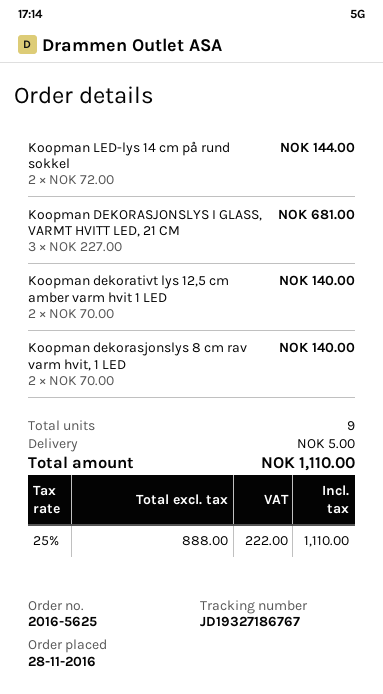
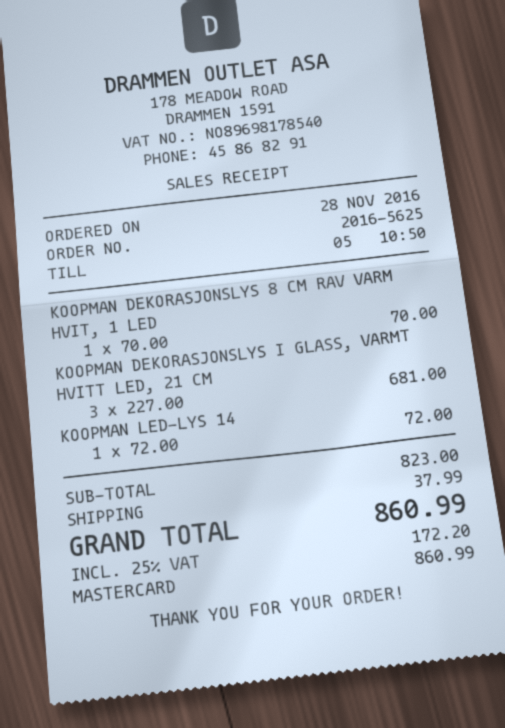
Koopman LED-lys 14 cm på rund sokkel: 2 x 72.00 = 144.00 -> 1 x 72.00 = 72.00
Koopman dekorativt lys 12,5 cm amber varm hvit 1 LED: 2 x 70.00 = 140.00 -> none
Koopman dekorasjonslys 8 cm rav varm hvit, 1 LED: 2 x 70.00 = 140.00 -> 1 x 70.00 = 70.00
shipping: 5.00 -> 37.99
tax: 25% = 222.00 -> 25% = 172.20
total: 1110.00 -> 860.99

